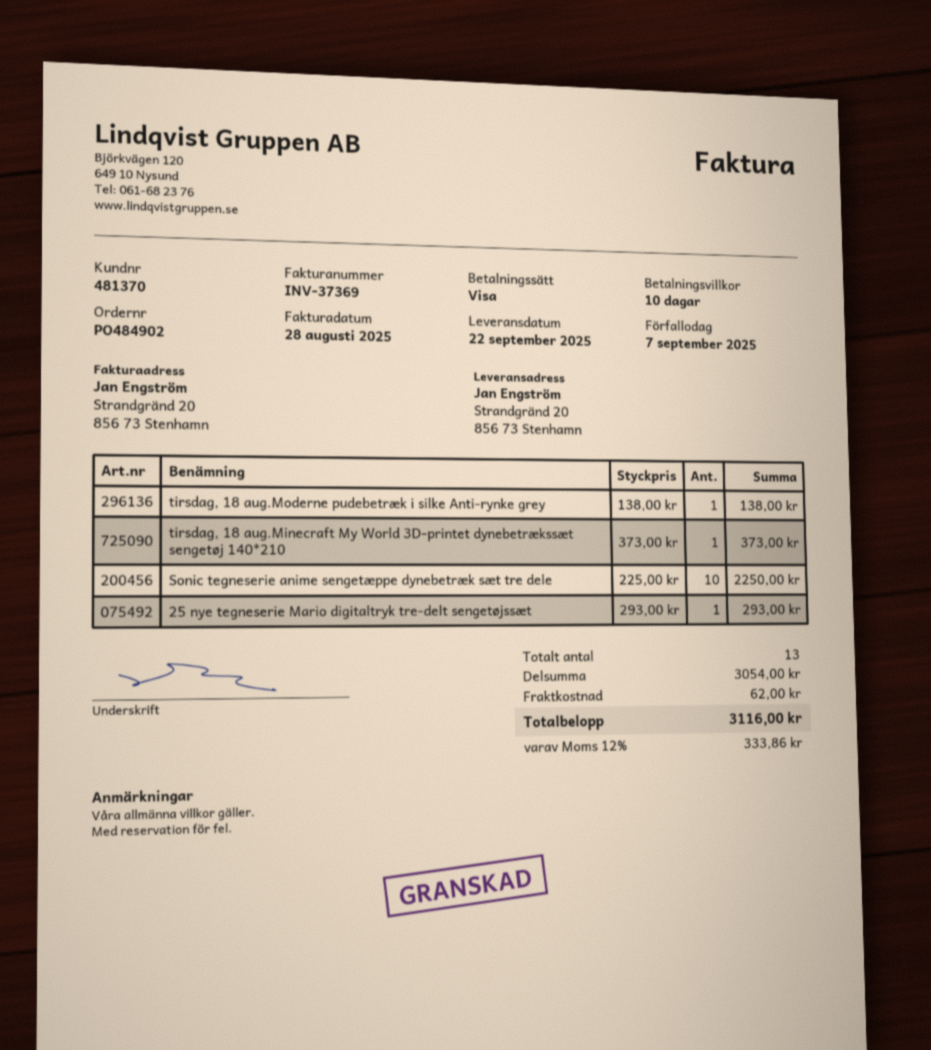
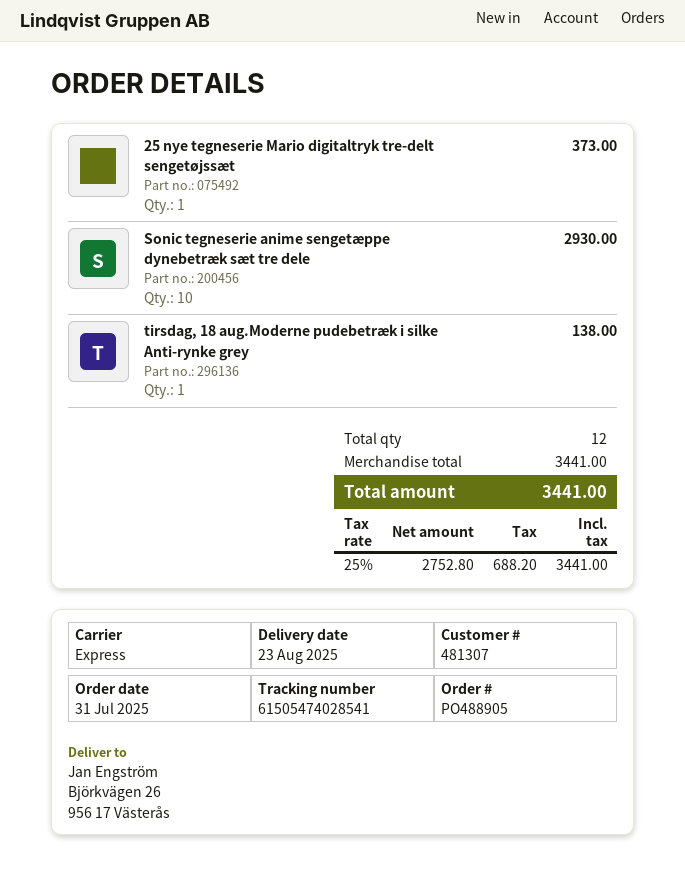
order number: PO484902 -> PO488905
delivery date: 2025-09-22 -> 2025-08-23
customer number: 481370 -> 481307
ship to: Strandgränd 20, 856 73 Stenhamn -> Björkvägen 26, 956 17 Västerås
tirsdag, 18 aug.Minecraft My World 3D-printet dynebetrækssæt sengetøj 140*210: 1 for 373.00 -> none
Sonic tegneserie anime sengetæppe dynebetræk sæt tre dele: 10 for 2250.00 -> 10 for 2930.00
25 nye tegneserie Mario digitaltryk tre-delt sengetøjssæt: 1 for 293.00 -> 1 for 373.00
total quantity: 13 -> 12
subtotal: 3054.00 -> 3441.00
shipping: 62.00 -> none
tax: 12% = 333.86 -> 25% = 688.20
total: 3116.00 -> 3441.00

